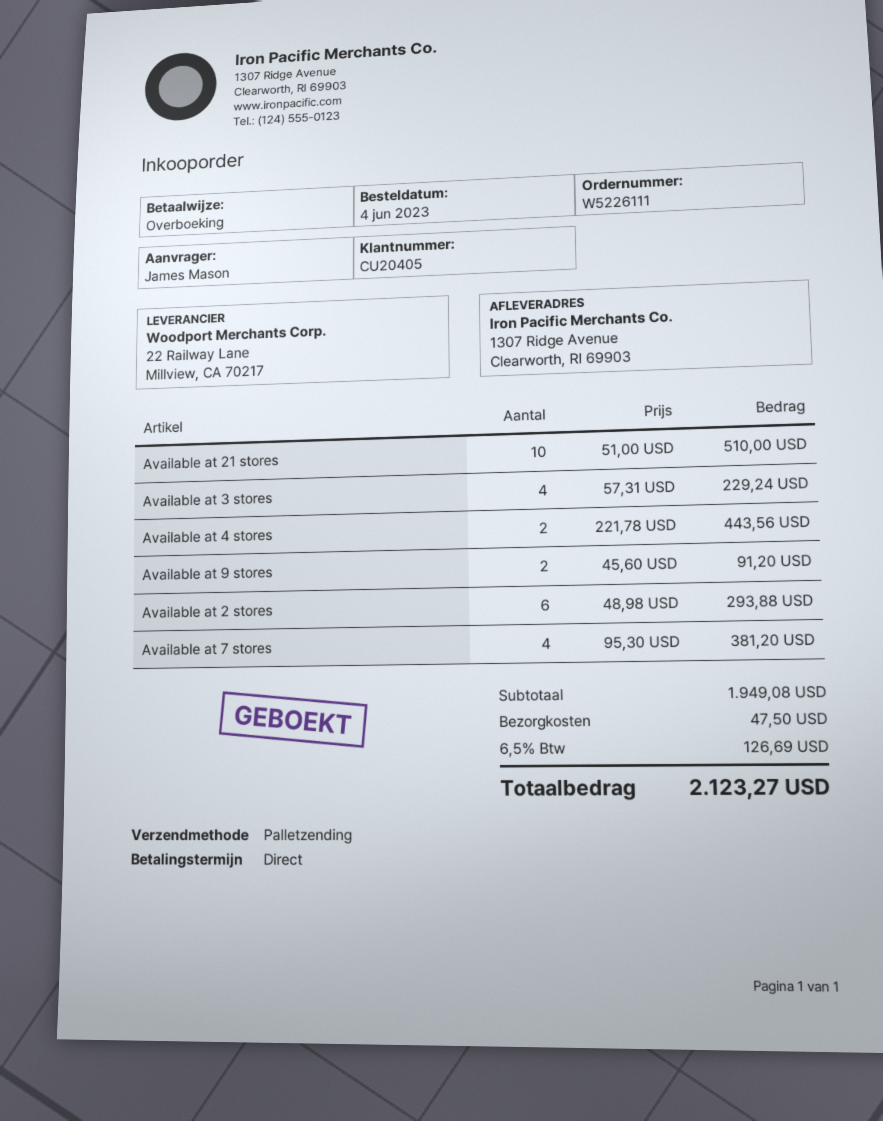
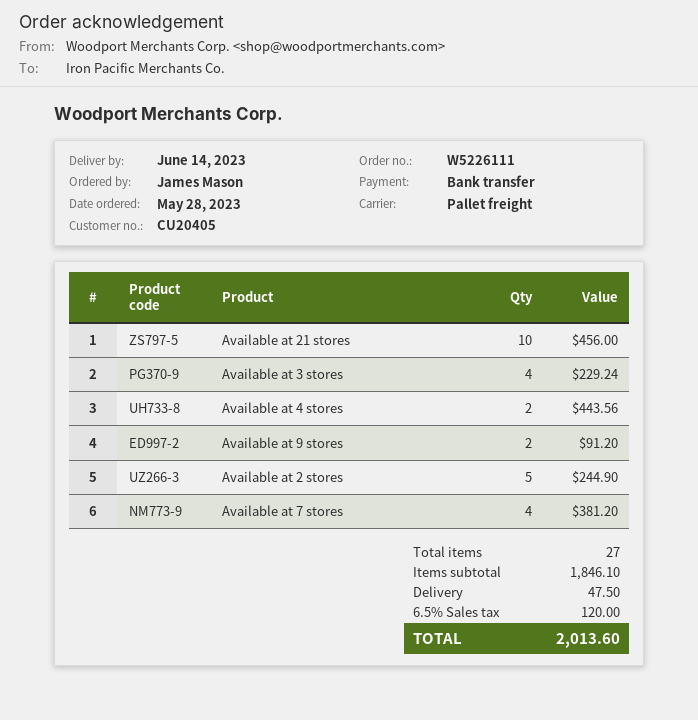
order date: 2023-06-04 -> 2023-05-28
Available at 21 stores: 10 for 510.00 -> 10 for 456.00
Available at 2 stores: 6 for 293.88 -> 5 for 244.90
subtotal: 1949.08 -> 1846.10
tax: 6.5% = 126.69 -> 6.5% = 120.00
total: 2123.27 -> 2013.60

